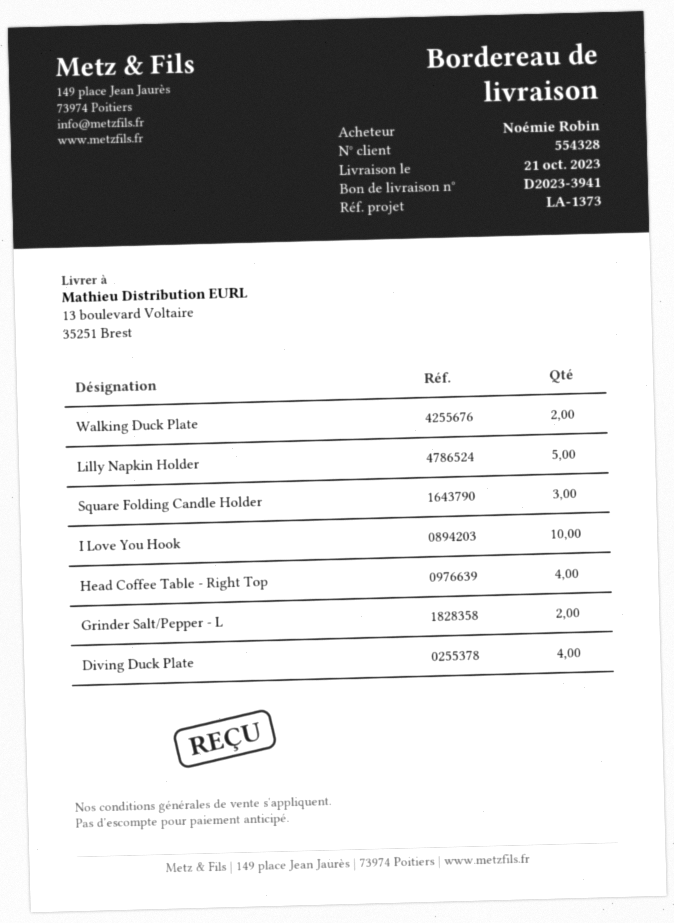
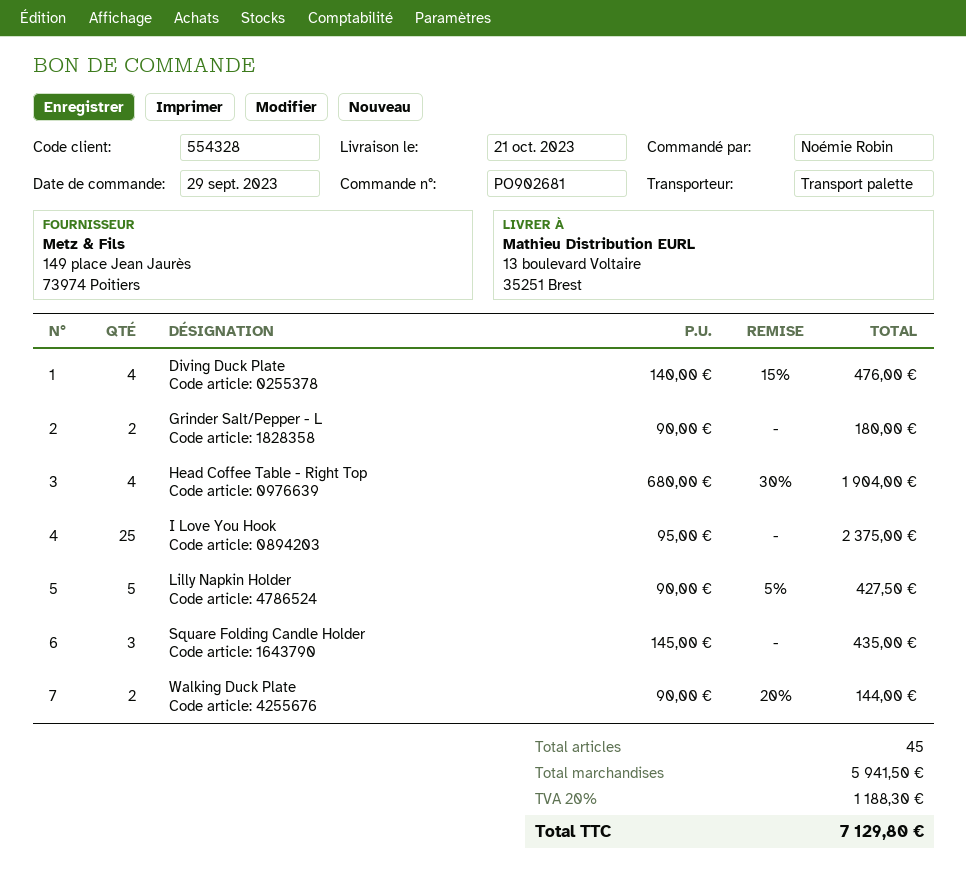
I Love You Hook: 10 -> 25

